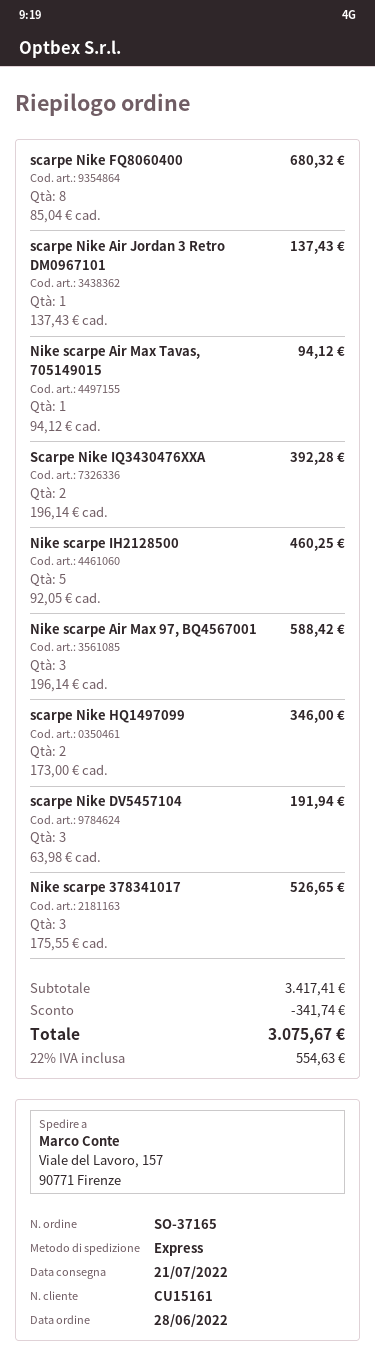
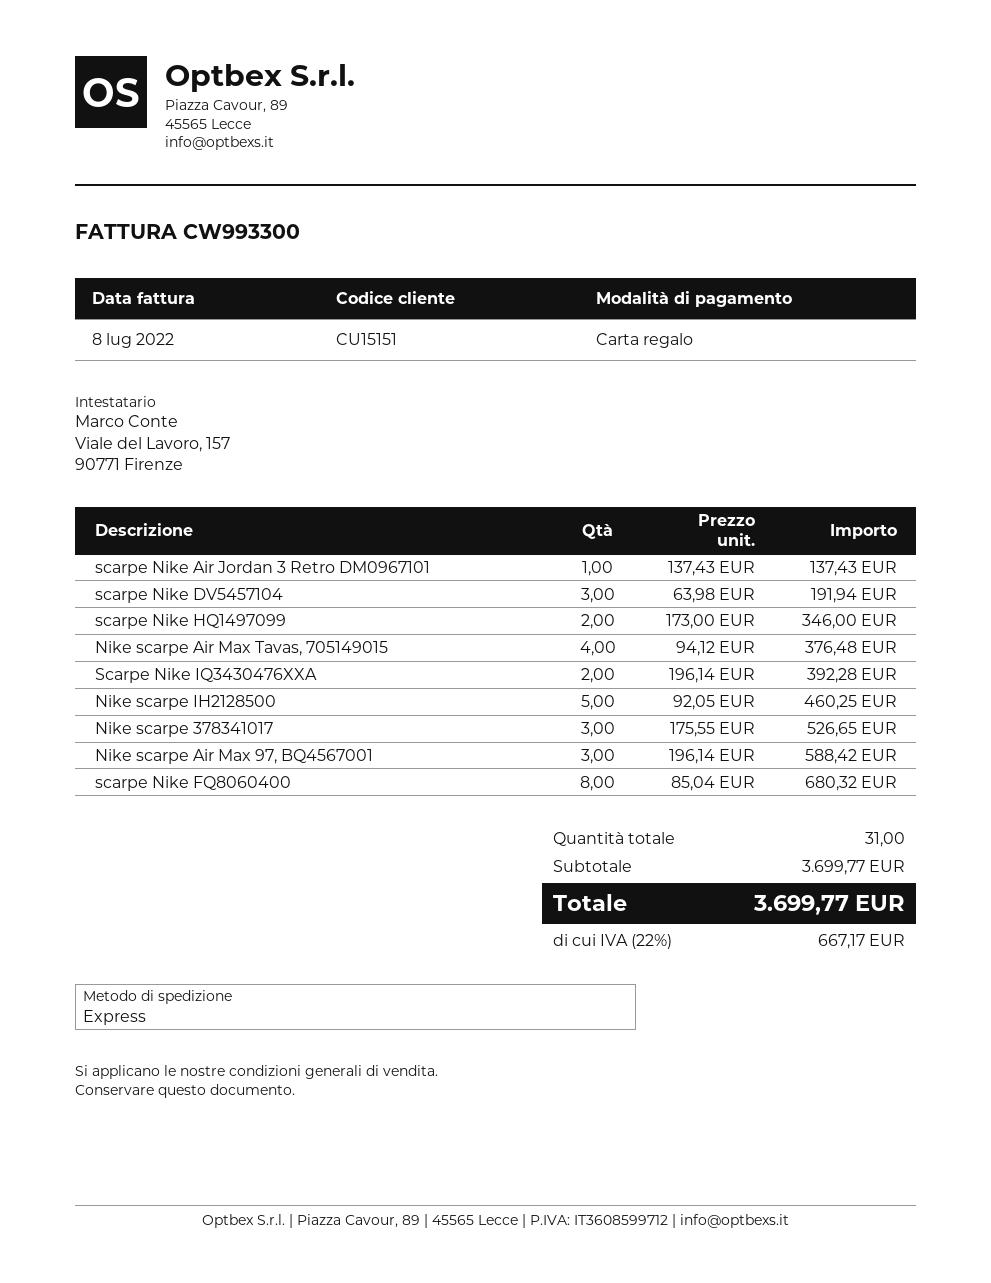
customer number: CU15161 -> CU15151
Nike scarpe Air Max Tavas, 705149015: 1 x 94.12 = 94.12 -> 4 x 94.12 = 376.48
subtotal: 3417.41 -> 3699.77
discount: 341.74 -> none
tax: 22% = 554.63 -> 22% = 667.17
total: 3075.67 -> 3699.77

